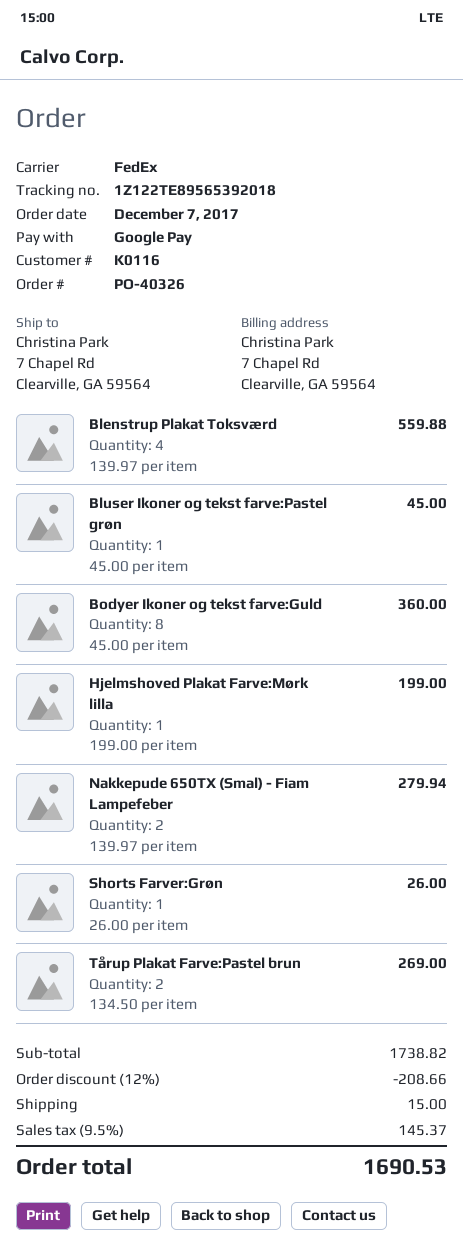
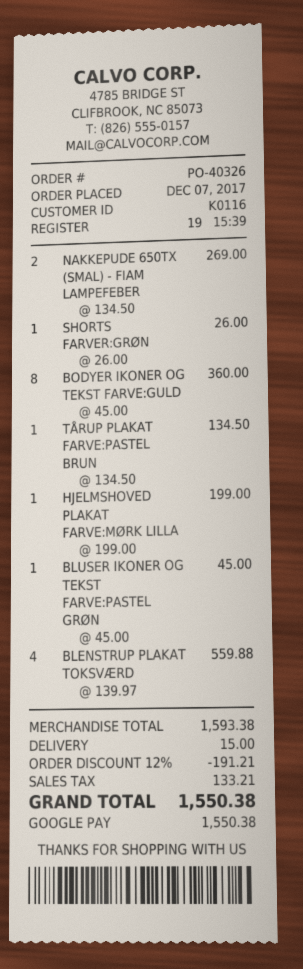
Nakkepude 650TX (Smal) - Fiam Lampefeber: 2 x 139.97 = 279.94 -> 2 x 134.50 = 269.00
Tårup Plakat Farve:Pastel brun: 2 x 134.50 = 269.00 -> 1 x 134.50 = 134.50
subtotal: 1738.82 -> 1593.38
discount: 12% = 208.66 -> 12% = 191.21
tax: 145.37 -> 133.21
total: 1690.53 -> 1550.38

